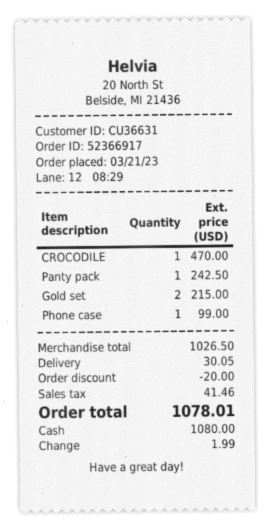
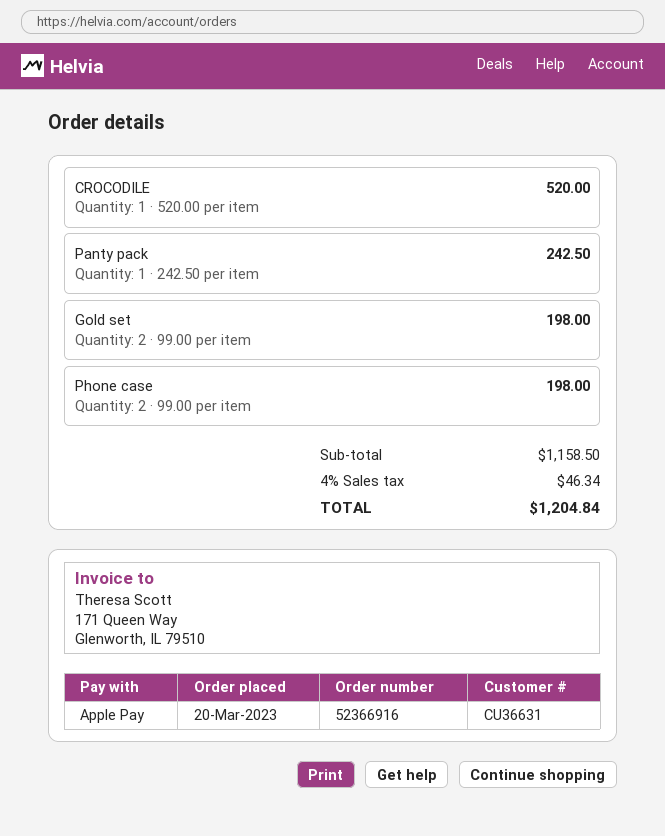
order number: 52366917 -> 52366916
order date: 2023-03-21 -> 2023-03-20
payment method: cash -> Apple Pay
CROCODILE: 1 for 470.00 -> 1 for 520.00
Gold set: 2 for 215.00 -> 2 for 198.00
Phone case: 1 for 99.00 -> 2 for 198.00
subtotal: 1026.50 -> 1158.50
discount: 20.00 -> none
shipping: 30.05 -> none
tax: 41.46 -> 46.34
total: 1078.01 -> 1204.84

